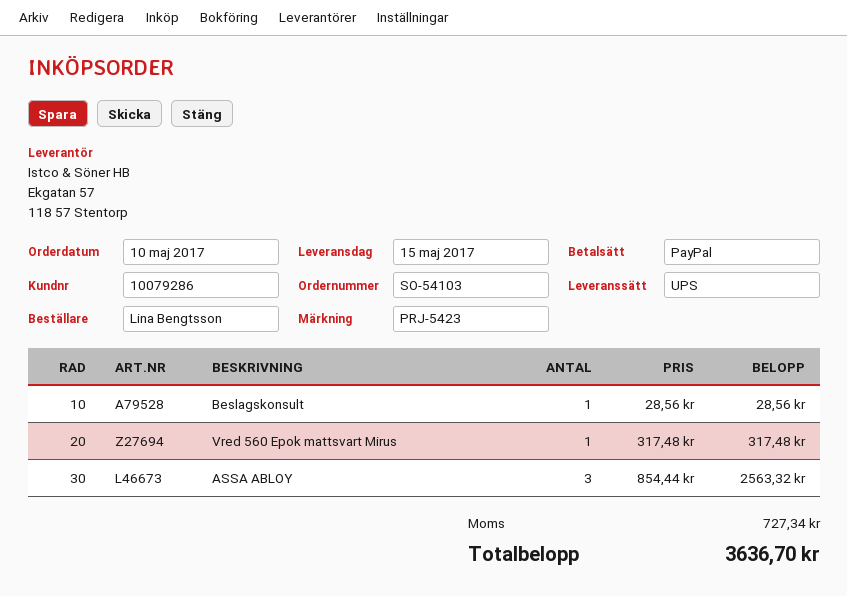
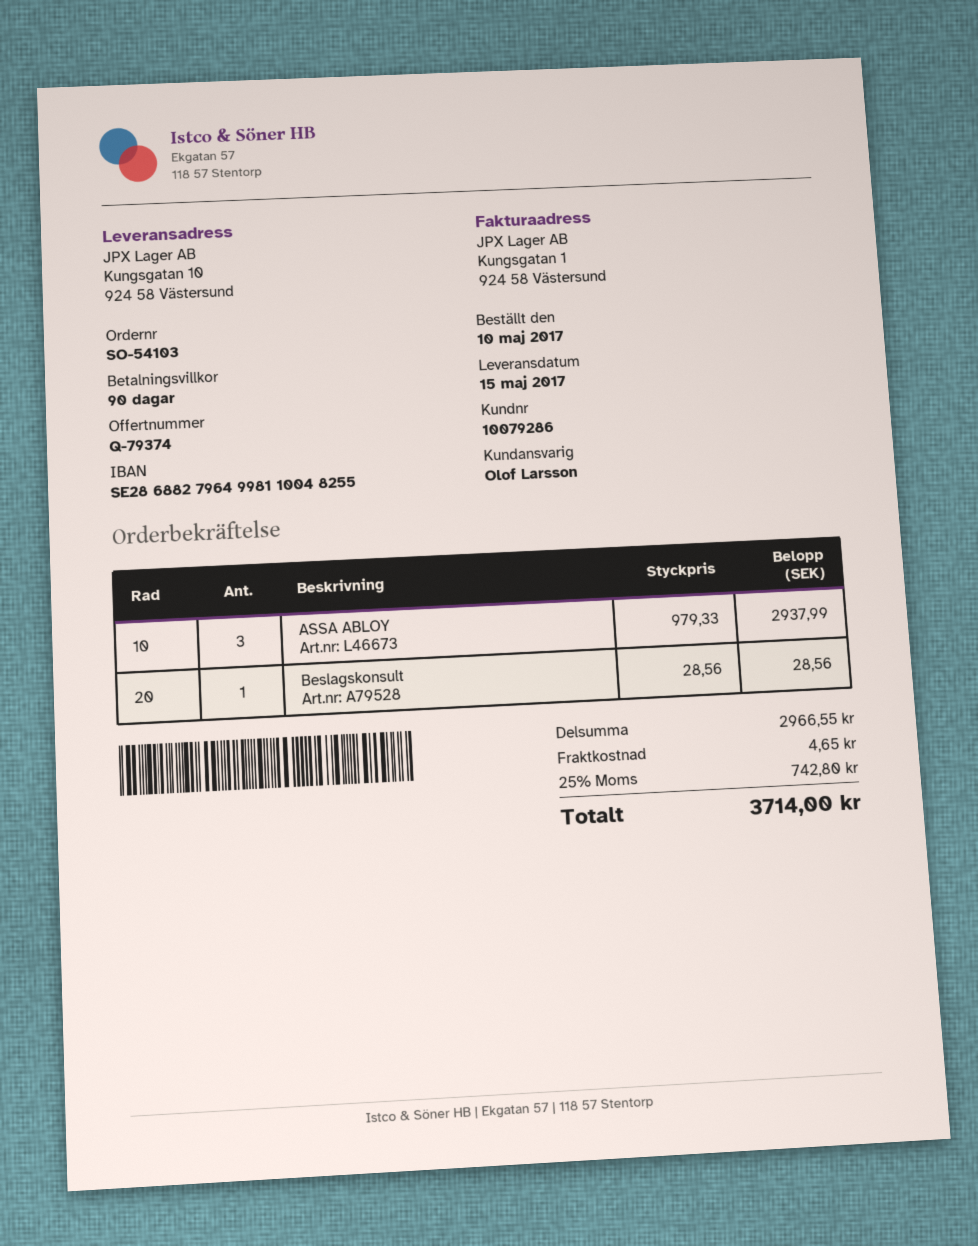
Vred 560 Epok mattsvart Mirus: 1 x 317.48 = 317.48 -> none
ASSA ABLOY: 3 x 854.44 = 2563.32 -> 3 x 979.33 = 2937.99
shipping: none -> 4.65
tax: 727.34 -> 742.80
total: 3636.70 -> 3714.00

